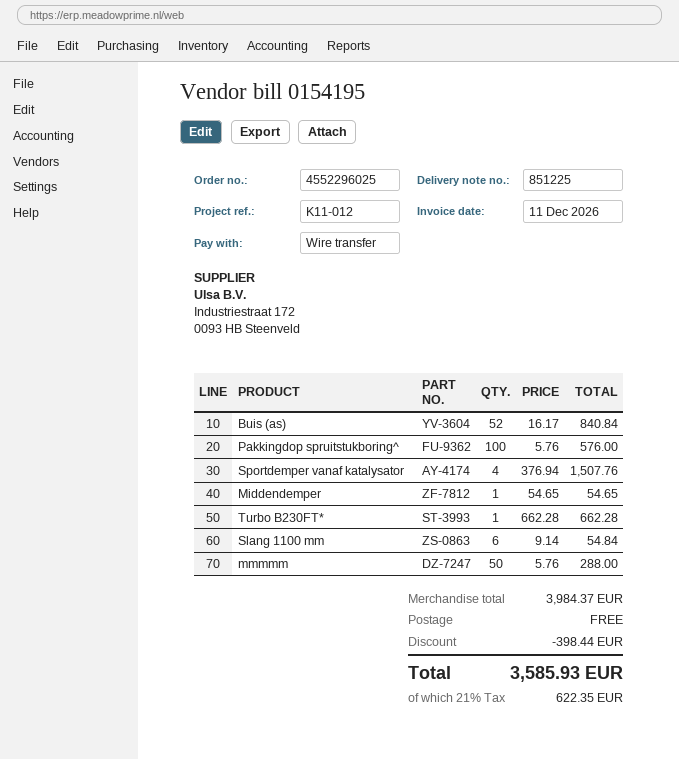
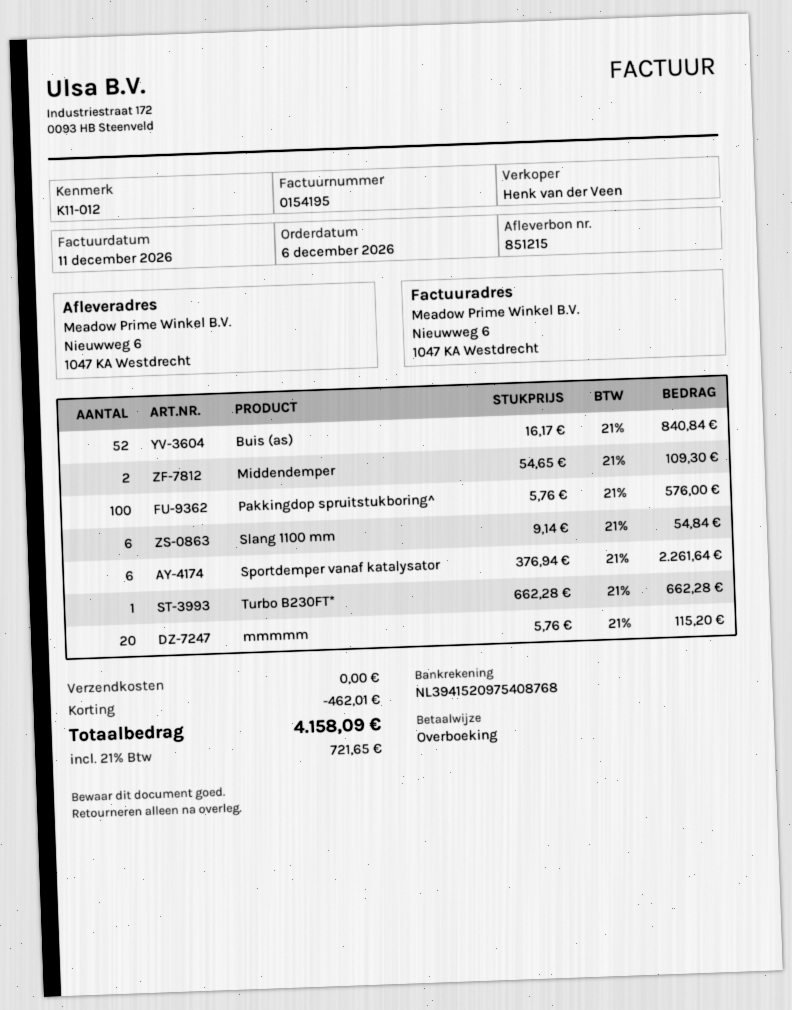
delivery note number: 851225 -> 851215
Sportdemper vanaf katalysator: 4 x 376.94 = 1507.76 -> 6 x 376.94 = 2261.64
Middendemper: 1 x 54.65 = 54.65 -> 2 x 54.65 = 109.30
mmmmm: 50 x 5.76 = 288.00 -> 20 x 5.76 = 115.20
discount: 398.44 -> 462.01
tax: 21% = 622.35 -> 21% = 721.65
total: 3585.93 -> 4158.09

